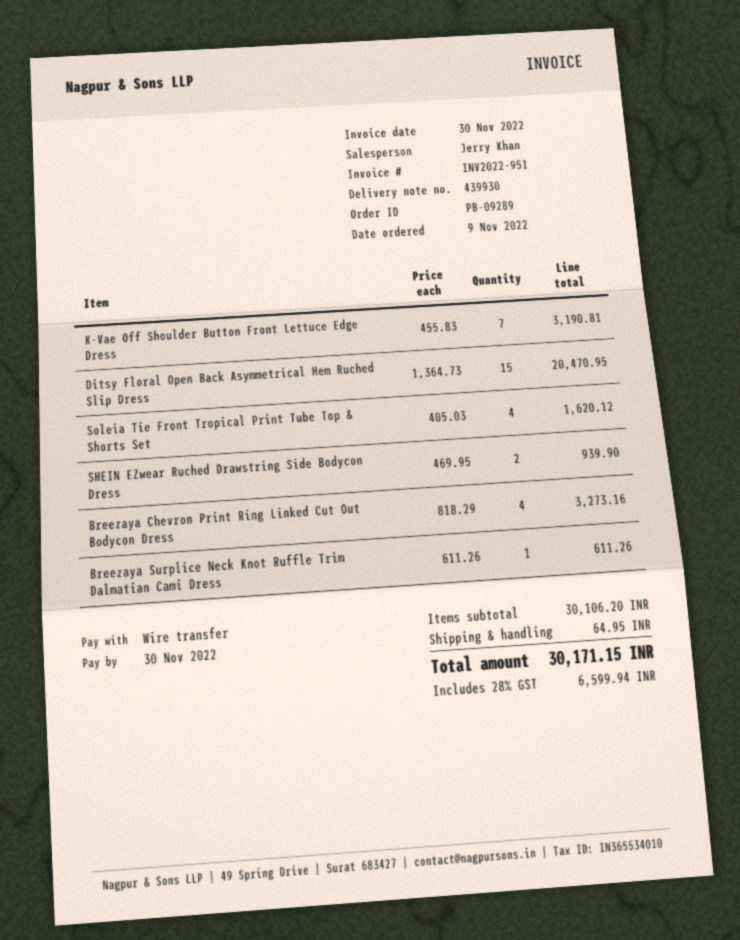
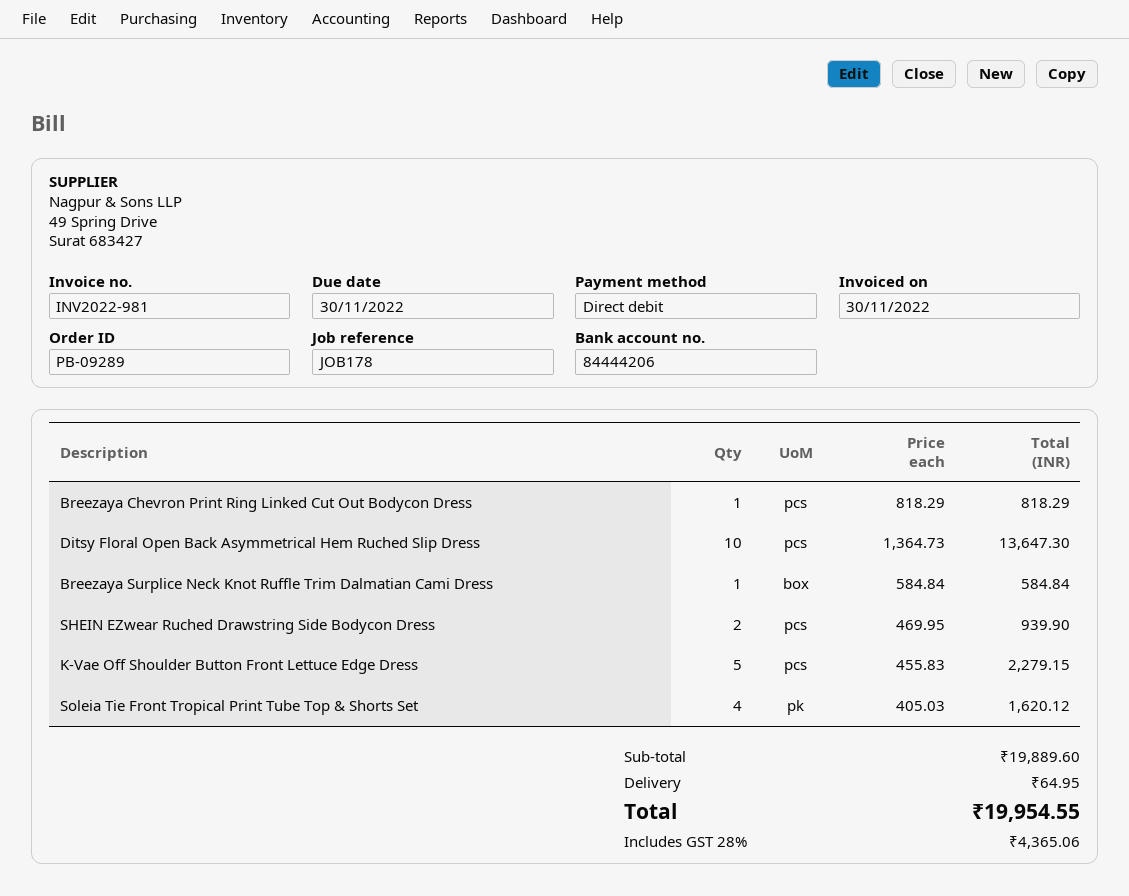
invoice number: INV2022-951 -> INV2022-981
payment method: bank transfer -> direct debit
K-Vae Off Shoulder Button Front Lettuce Edge Dress: 7 x 455.83 = 3190.81 -> 5 x 455.83 = 2279.15
Ditsy Floral Open Back Asymmetrical Hem Ruched Slip Dress: 15 x 1364.73 = 20470.95 -> 10 x 1364.73 = 13647.30
Breezaya Chevron Print Ring Linked Cut Out Bodycon Dress: 4 x 818.29 = 3273.16 -> 1 x 818.29 = 818.29
Breezaya Surplice Neck Knot Ruffle Trim Dalmatian Cami Dress: 1 x 611.26 = 611.26 -> 1 x 584.84 = 584.84
subtotal: 30106.20 -> 19889.60
tax: 28% = 6599.94 -> 28% = 4365.06
total: 30171.15 -> 19954.55

